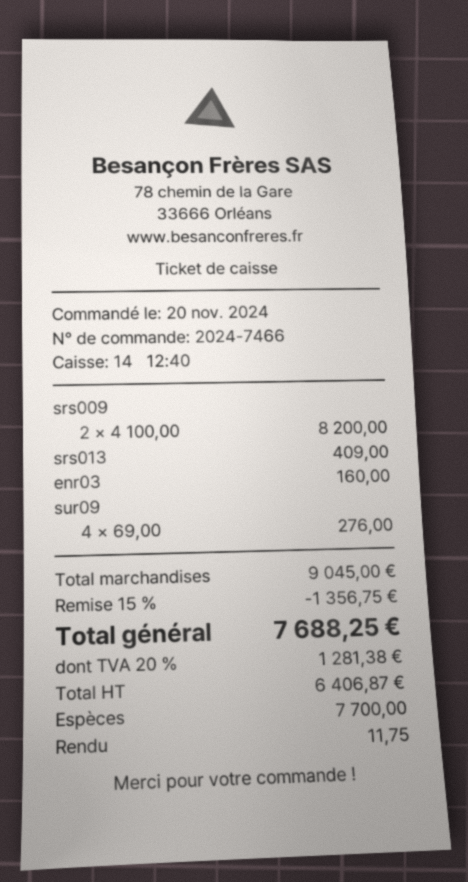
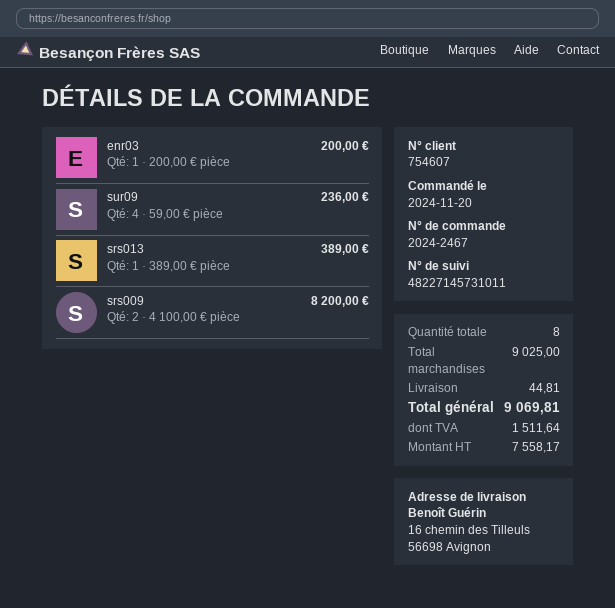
order number: 2024-7466 -> 2024-2467
srs013: 1 x 409.00 = 409.00 -> 1 x 389.00 = 389.00
enr03: 1 x 160.00 = 160.00 -> 1 x 200.00 = 200.00
sur09: 4 x 69.00 = 276.00 -> 4 x 59.00 = 236.00
subtotal: 9045.00 -> 9025.00
discount: 15% = 1356.75 -> none
shipping: none -> 44.81
net: 6406.87 -> 7558.17
tax: 1281.38 -> 1511.64
total: 7688.25 -> 9069.81

